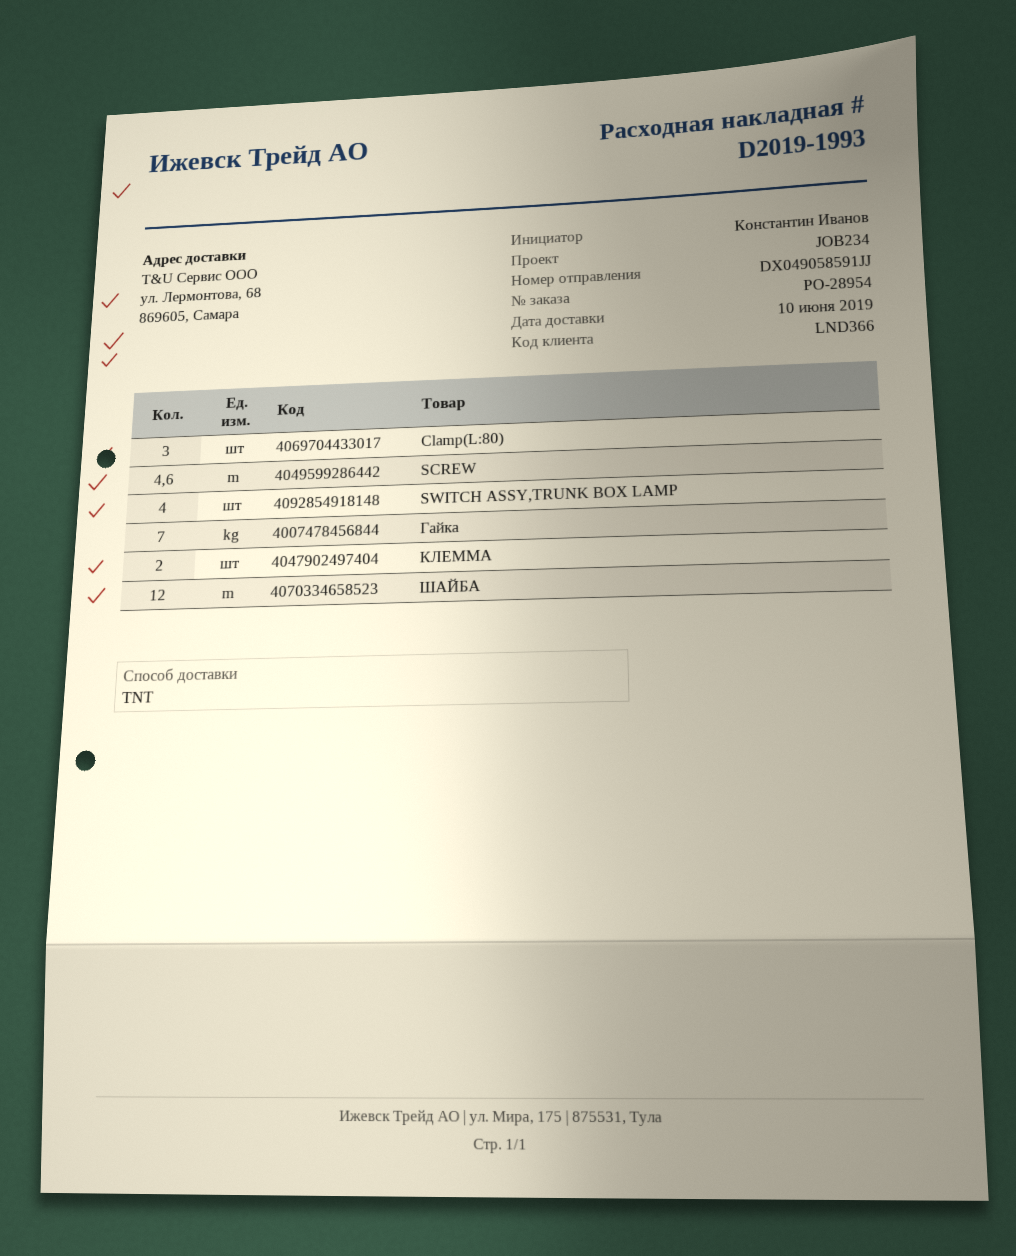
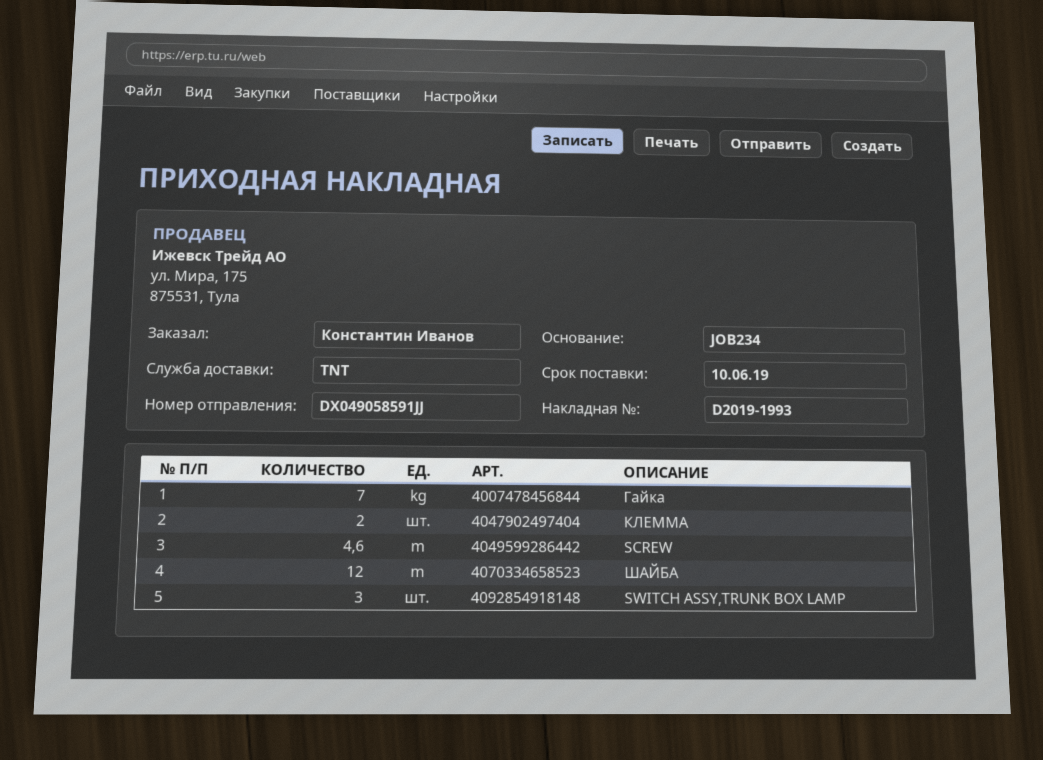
Clamp(L:80): 3 -> none
SWITCH ASSY,TRUNK BOX LAMP: 4 -> 3

